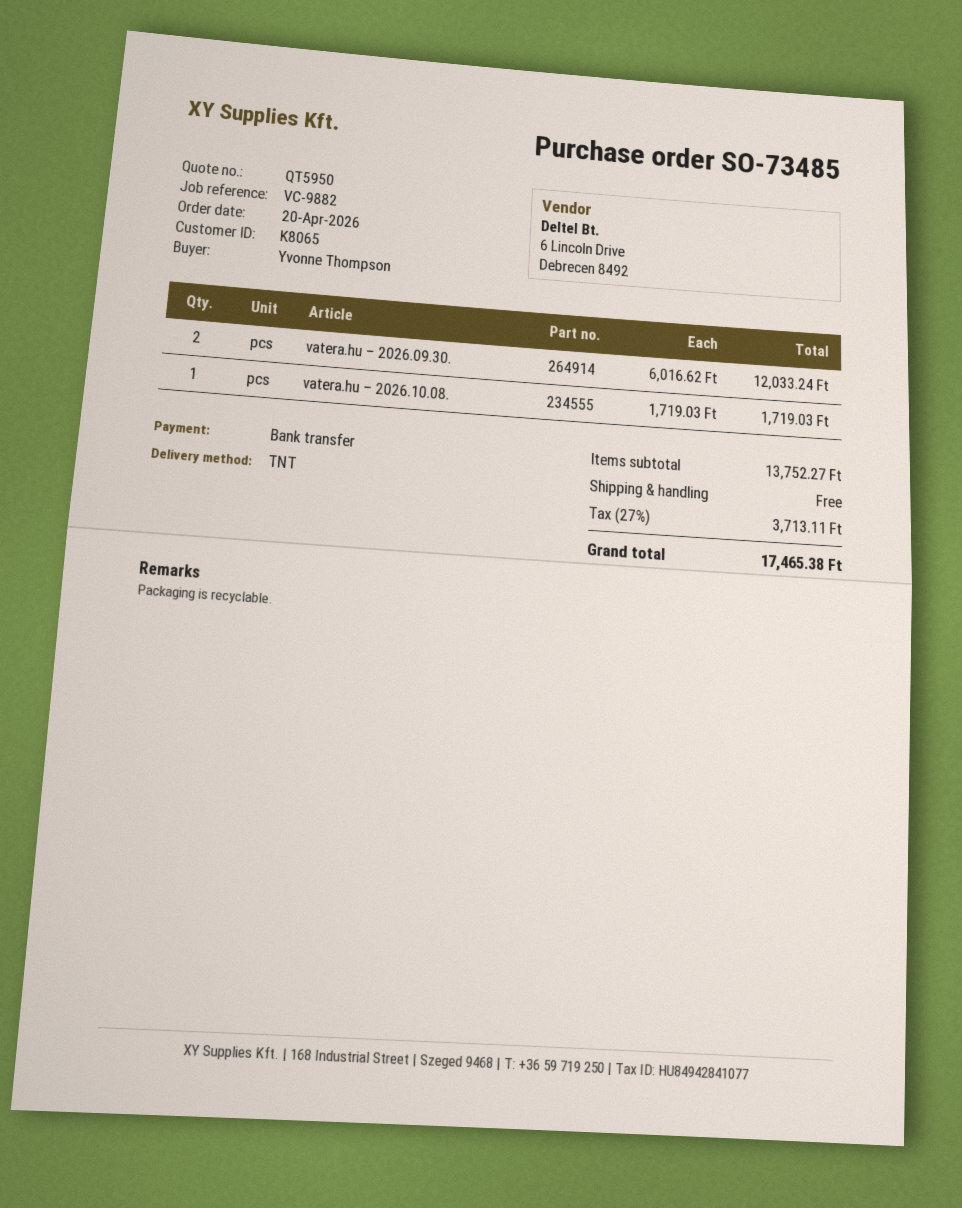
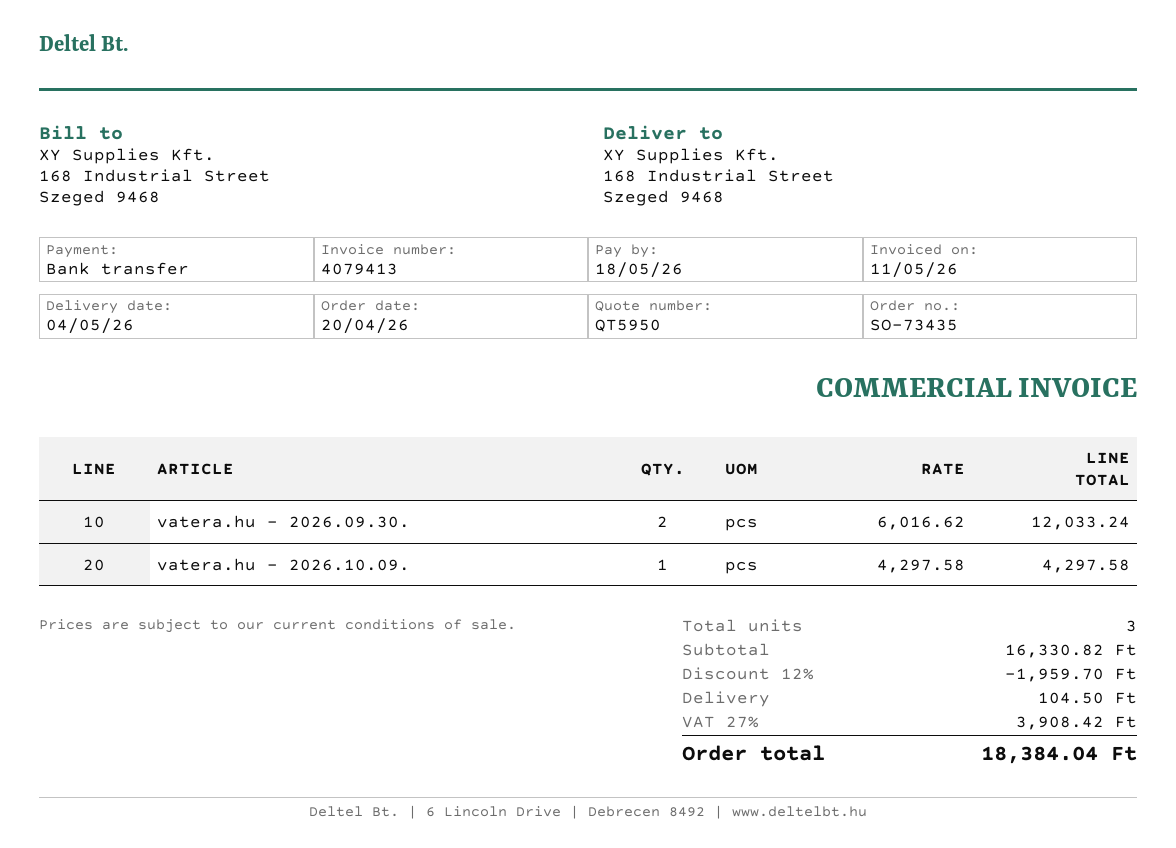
order number: SO-73485 -> SO-73435
vatera.hu – 2026.10.08.: 1 x 1719.03 = 1719.03 -> none
vatera.hu – 2026.10.09.: none -> 1 x 4297.58 = 4297.58
subtotal: 13752.27 -> 16330.82
discount: none -> 12% = 1959.70
shipping: 0.00 -> 104.50
tax: 27% = 3713.11 -> 27% = 3908.42
total: 17465.38 -> 18384.04

